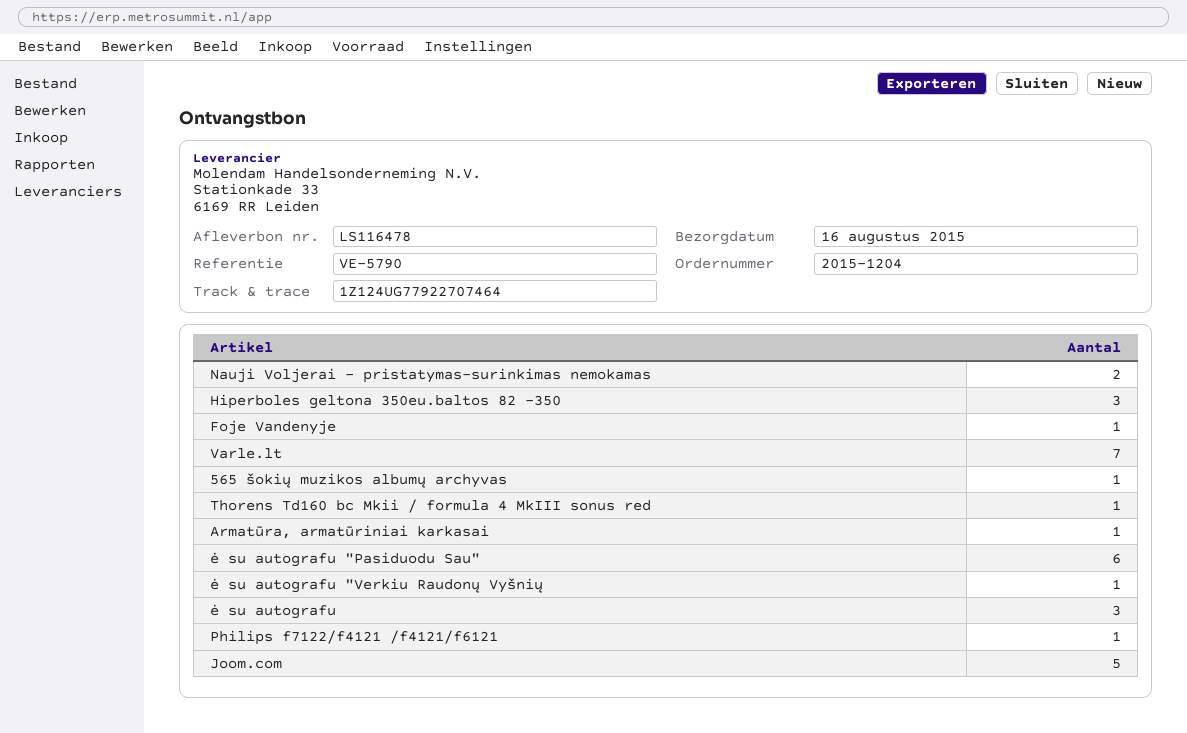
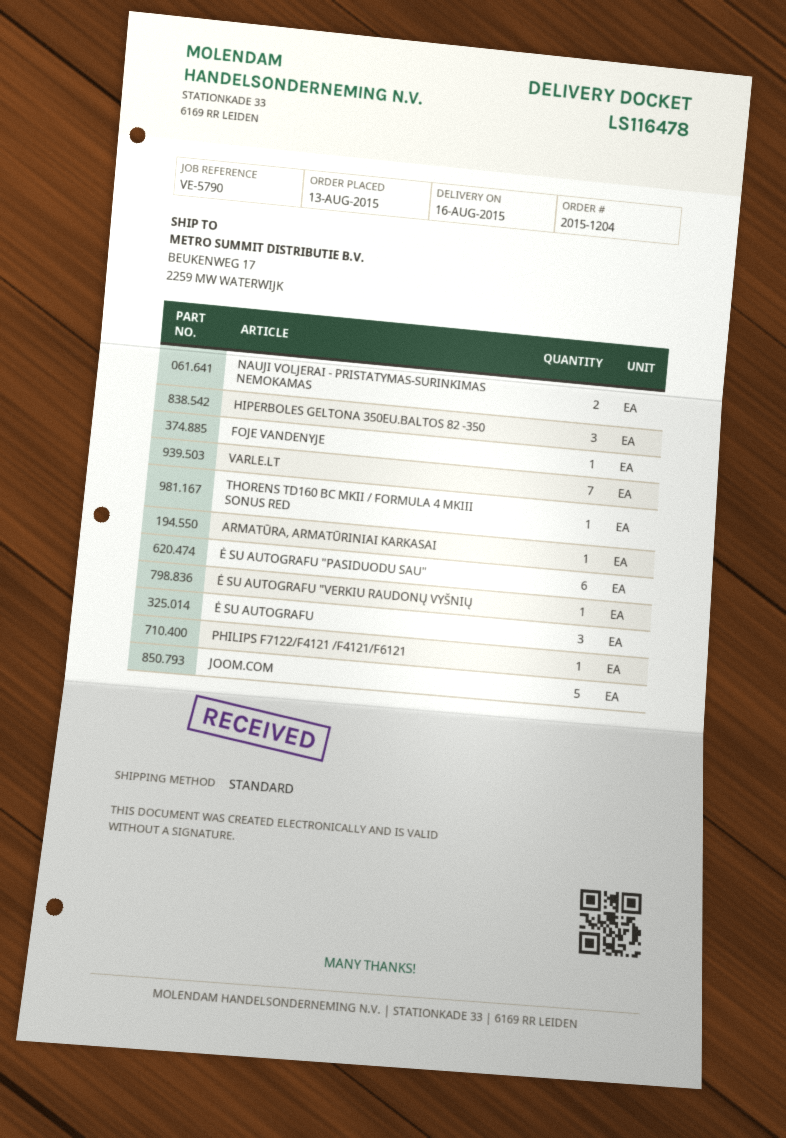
565 šokių muzikos albumų archyvas: 1 -> none

